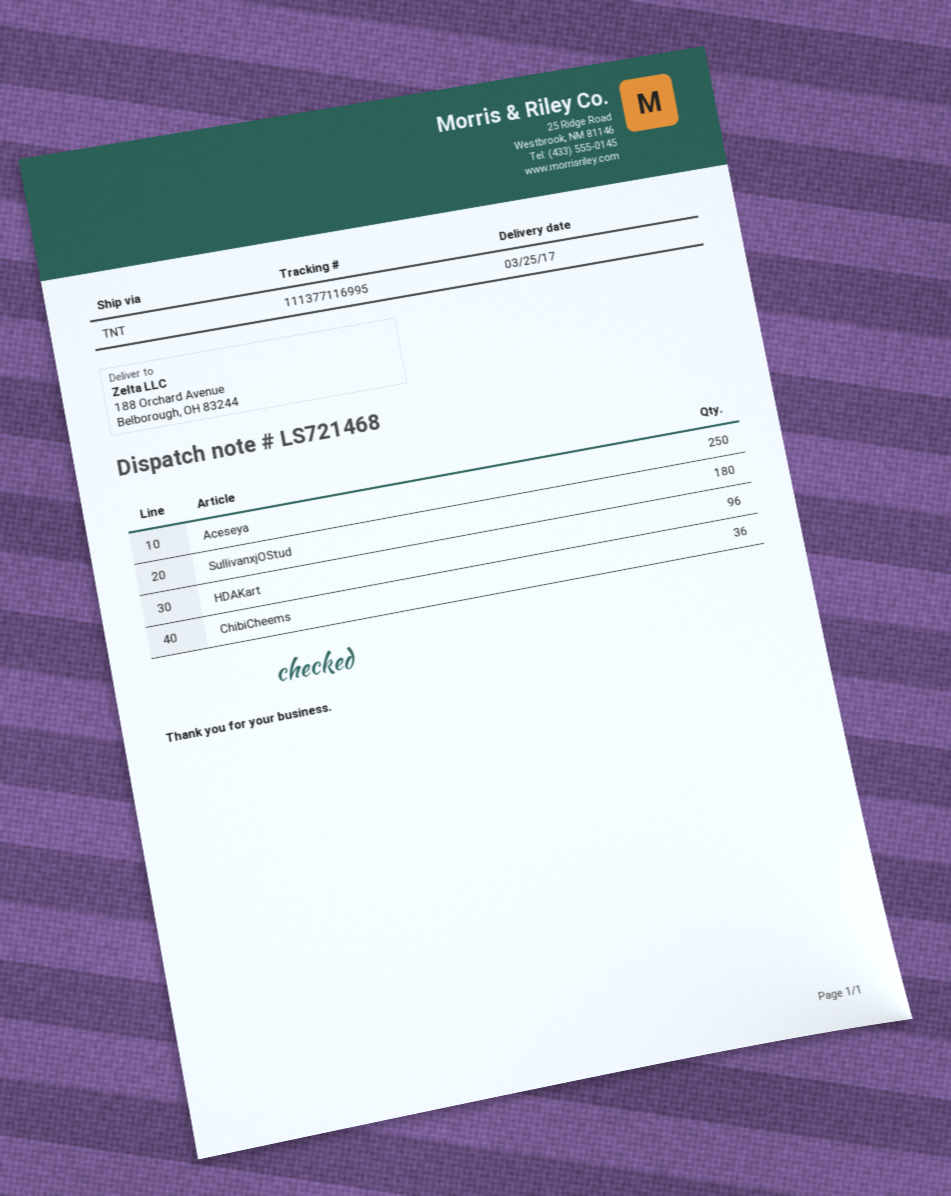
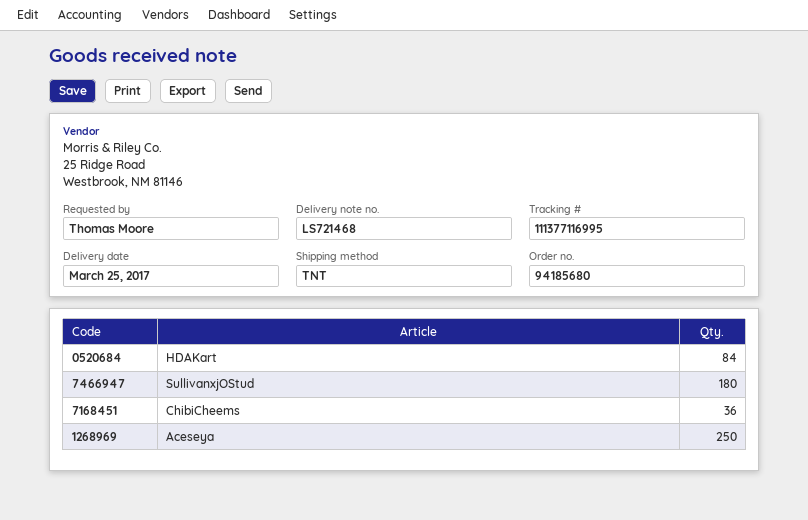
HDAKart: 96 -> 84

